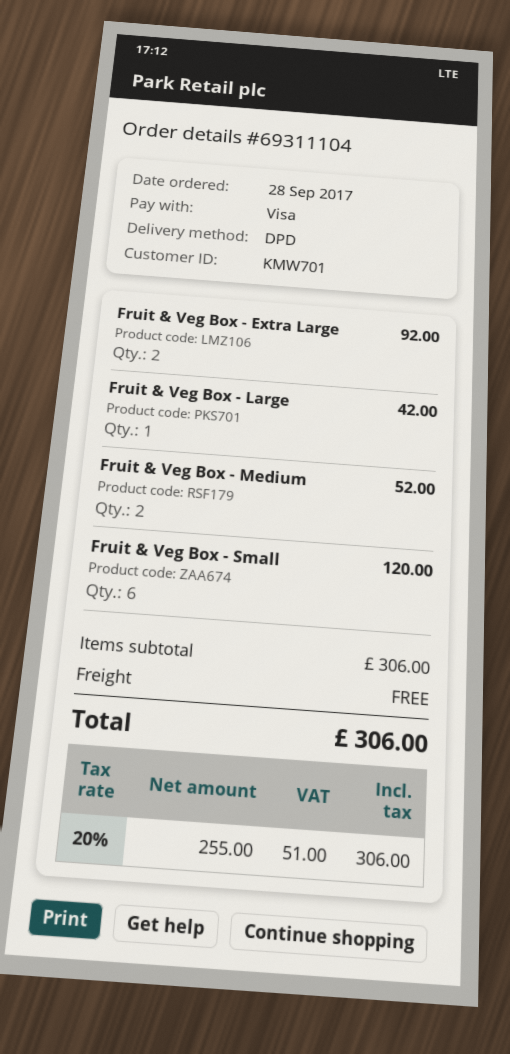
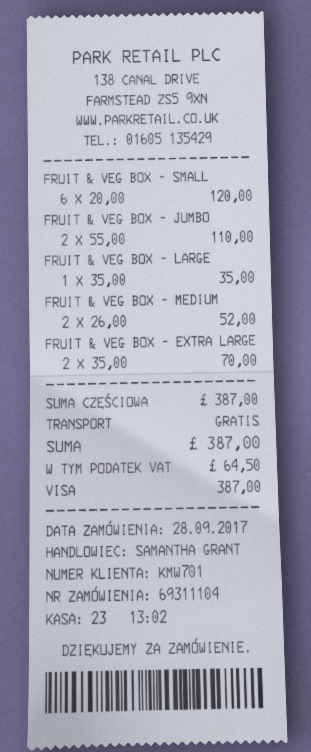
Fruit & Veg Box - Extra Large: 2 for 92.00 -> 2 for 70.00
Fruit & Veg Box - Large: 1 for 42.00 -> 1 for 35.00
FRUIT & VEG BOX - JUMBO: none -> 2 for 110.00
subtotal: 306.00 -> 387.00
tax: 51.00 -> 64.50
total: 306.00 -> 387.00

